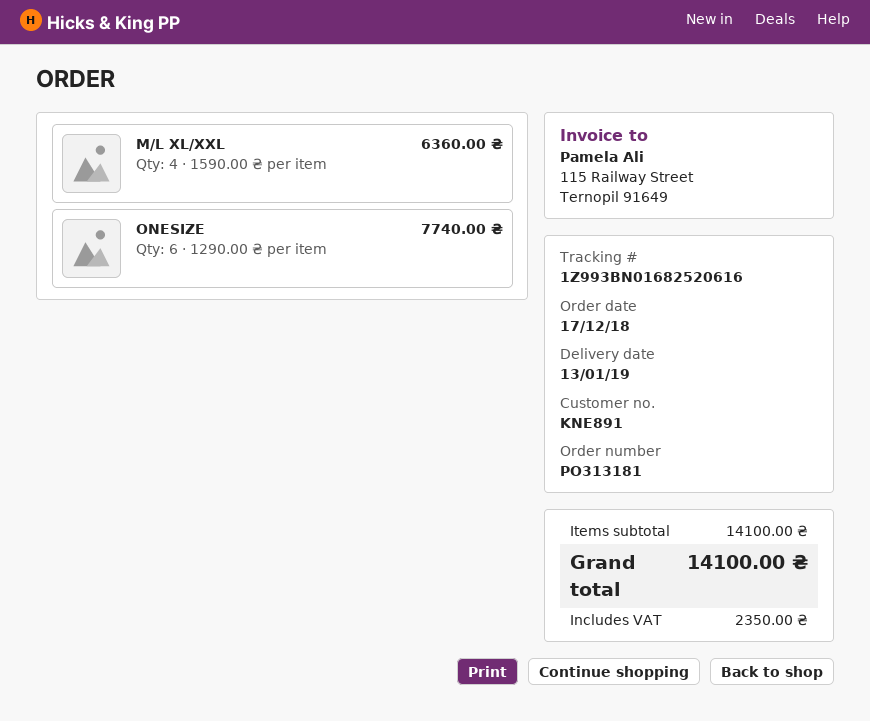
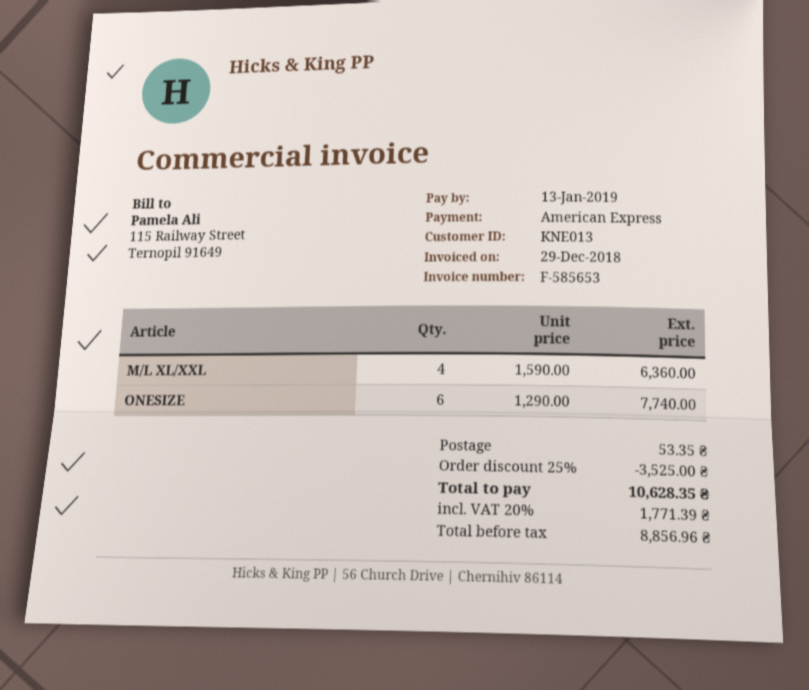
customer number: KNE891 -> KNE013
discount: none -> 25% = 3525.00
shipping: none -> 53.35
tax: 2350.00 -> 1771.39
total: 14100.00 -> 10628.35

